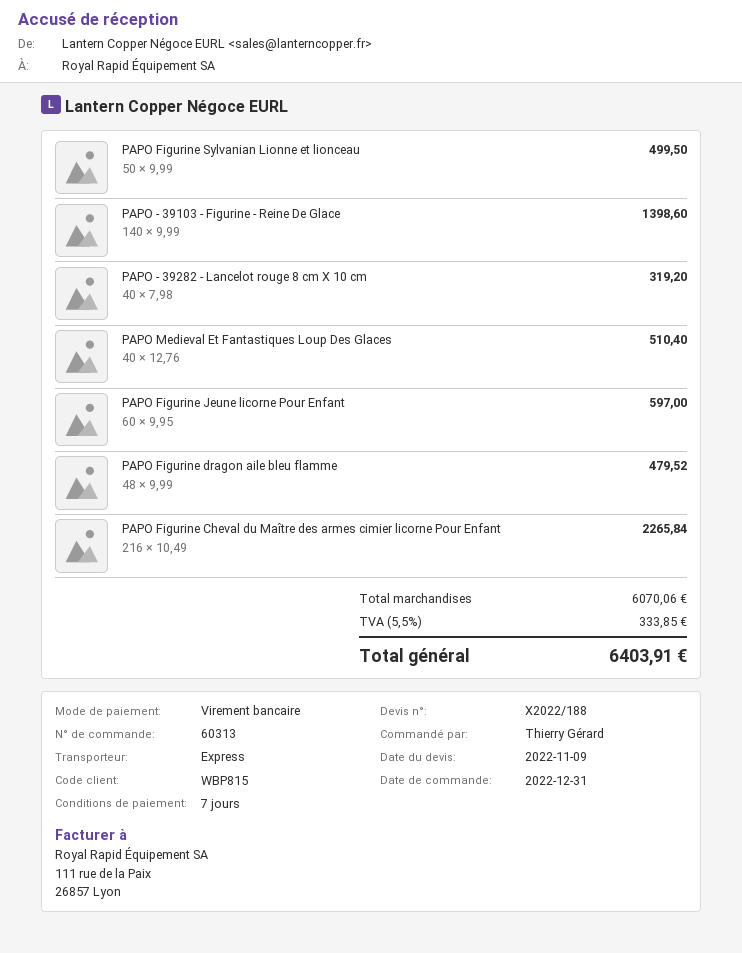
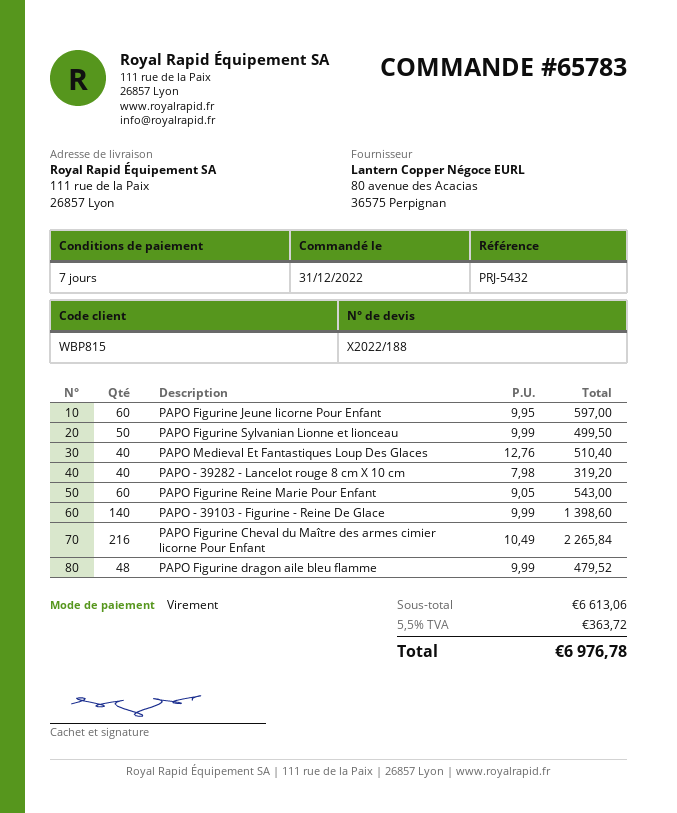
order number: 60313 -> 65783
PAPO Figurine Reine Marie Pour Enfant: none -> 60 x 9.05 = 543.00
subtotal: 6070.06 -> 6613.06
tax: 5.5% = 333.85 -> 5.5% = 363.72
total: 6403.91 -> 6976.78

